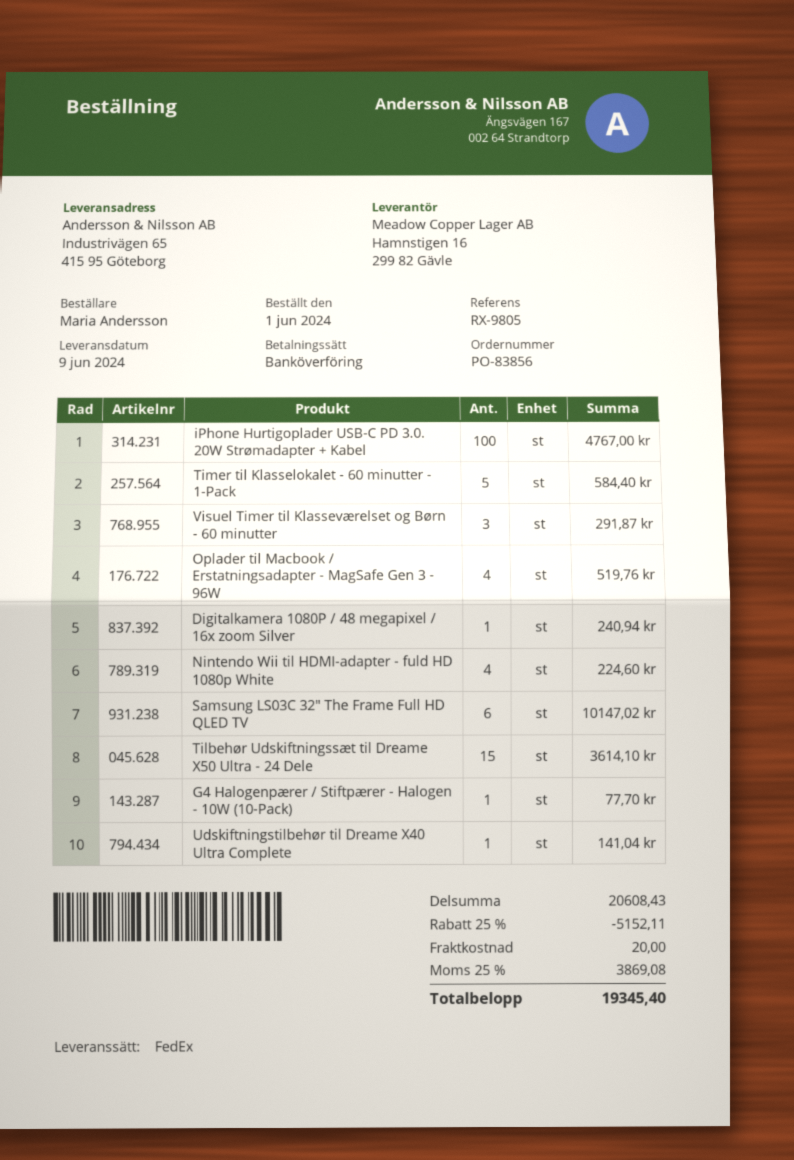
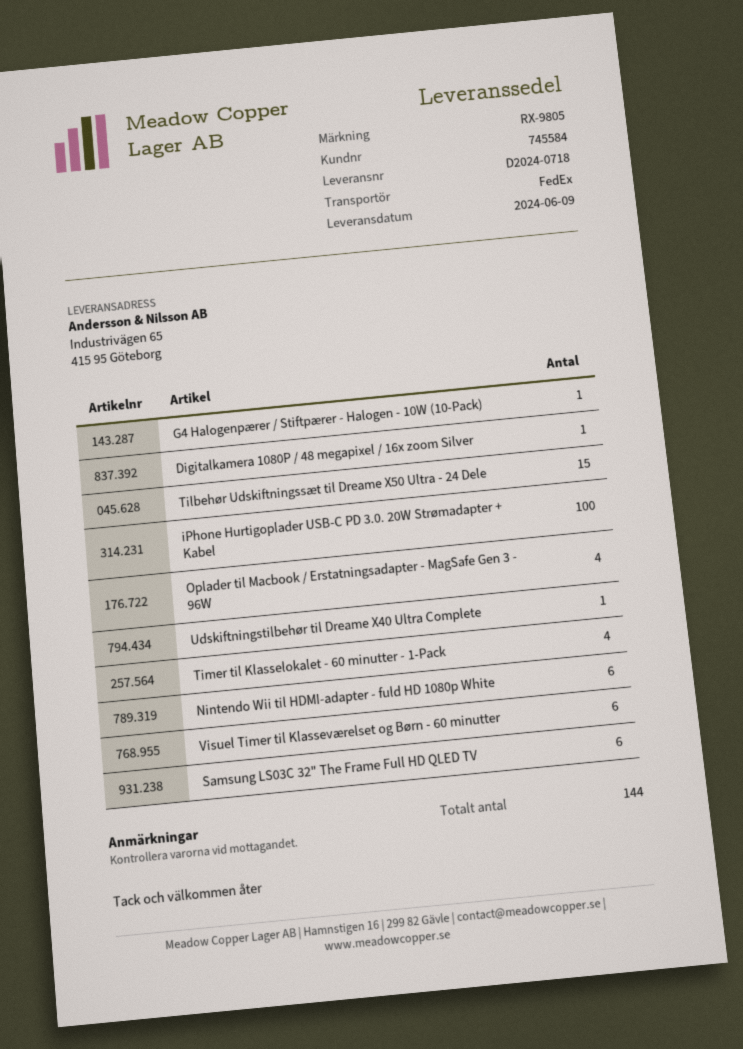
Timer til Klasselokalet - 60 minutter - 1-Pack: 5 -> 4
Visuel Timer til Klasseværelset og Børn - 60 minutter: 3 -> 6
Nintendo Wii til HDMI-adapter - fuld HD 1080p White: 4 -> 6

